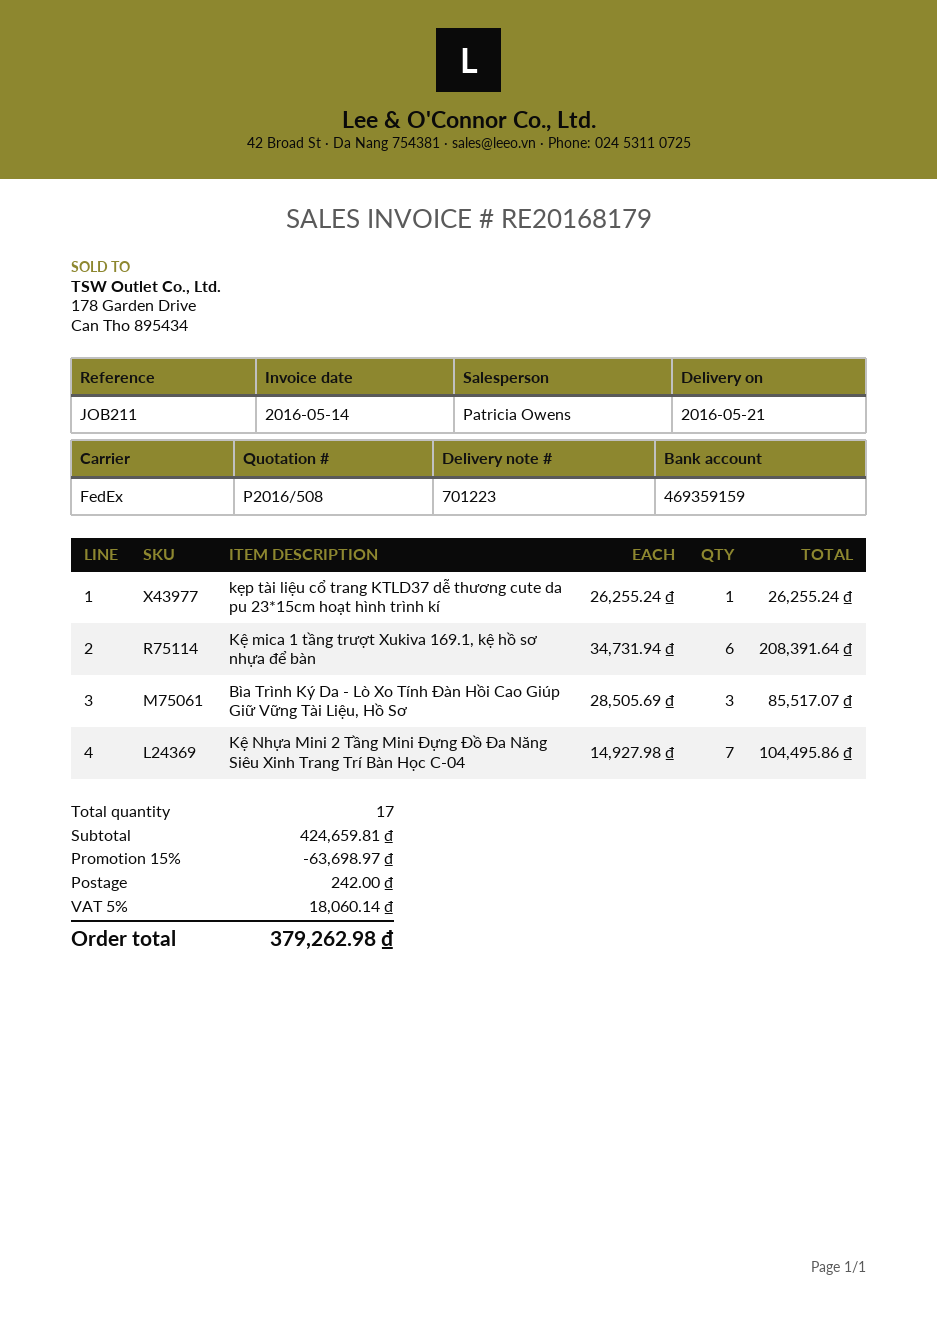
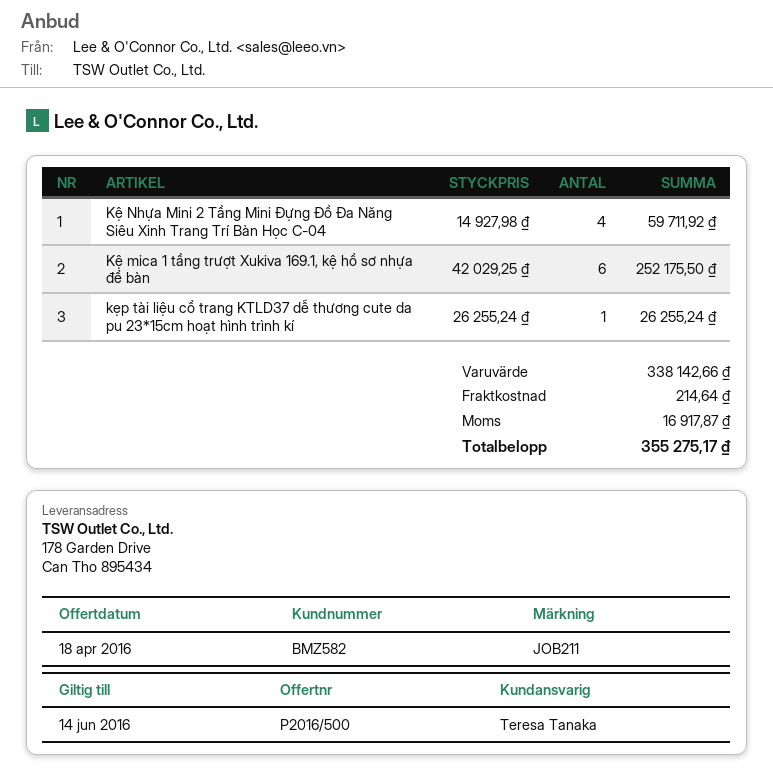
quote number: P2016/508 -> P2016/500
sales rep: Patricia Owens -> Teresa Tanaka
Kệ mica 1 tầng trượt Xukiva 169.1, kệ hồ sơ nhựa để bàn: 6 x 34731.94 = 208391.64 -> 6 x 42029.25 = 252175.50
Bìa Trình Ký Da - Lò Xo Tính Đàn Hồi Cao Giúp Giữ Vững Tài Liệu, Hồ Sơ: 3 x 28505.69 = 85517.07 -> none
Kệ Nhựa Mini 2 Tầng Mini Đựng Đồ Đa Năng Siêu Xinh Trang Trí Bàn Học C-04: 7 x 14927.98 = 104495.86 -> 4 x 14927.98 = 59711.92
subtotal: 424659.81 -> 338142.66
discount: 15% = 63698.97 -> none
shipping: 242.00 -> 214.64
tax: 18060.14 -> 16917.87
total: 379262.98 -> 355275.17

